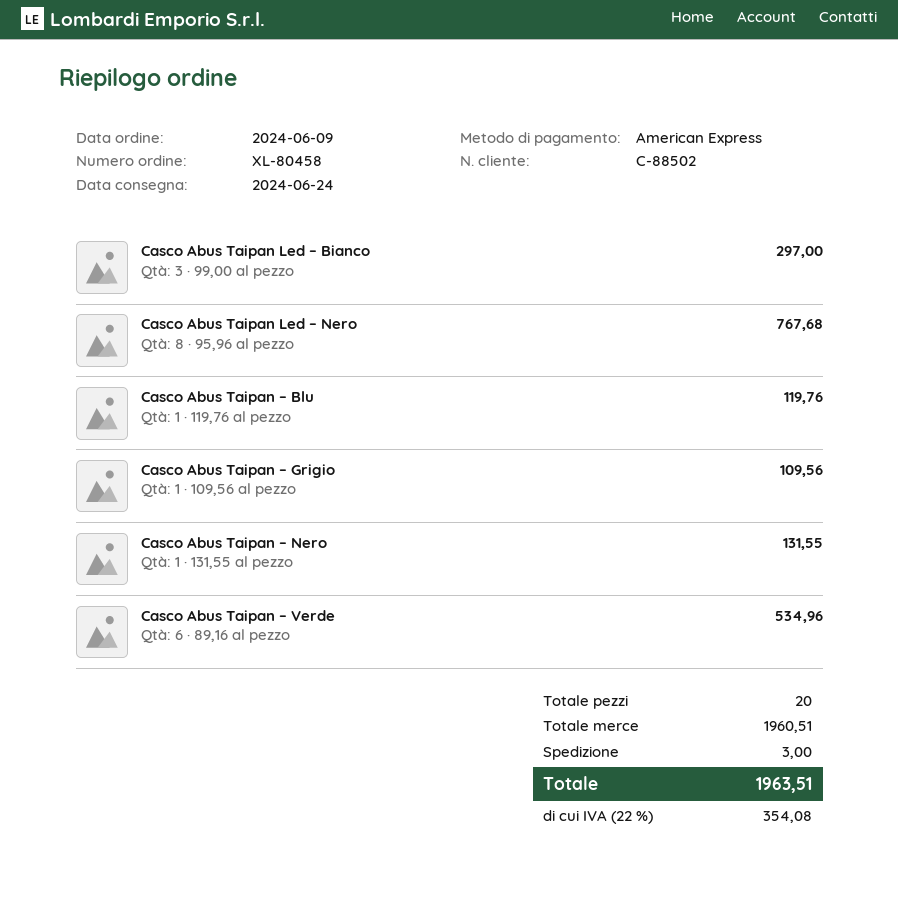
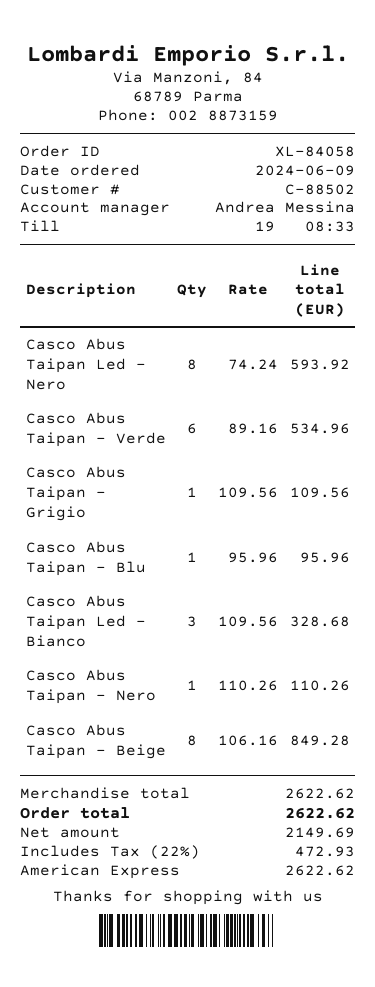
order number: XL-80458 -> XL-84058
Casco Abus Taipan Led – Bianco: 3 x 99.00 = 297.00 -> 3 x 109.56 = 328.68
Casco Abus Taipan Led – Nero: 8 x 95.96 = 767.68 -> 8 x 74.24 = 593.92
Casco Abus Taipan – Blu: 1 x 119.76 = 119.76 -> 1 x 95.96 = 95.96
Casco Abus Taipan – Nero: 1 x 131.55 = 131.55 -> 1 x 110.26 = 110.26
Casco Abus Taipan – Beige: none -> 8 x 106.16 = 849.28
subtotal: 1960.51 -> 2622.62
shipping: 3.00 -> none
tax: 22% = 354.08 -> 22% = 472.93
total: 1963.51 -> 2622.62

